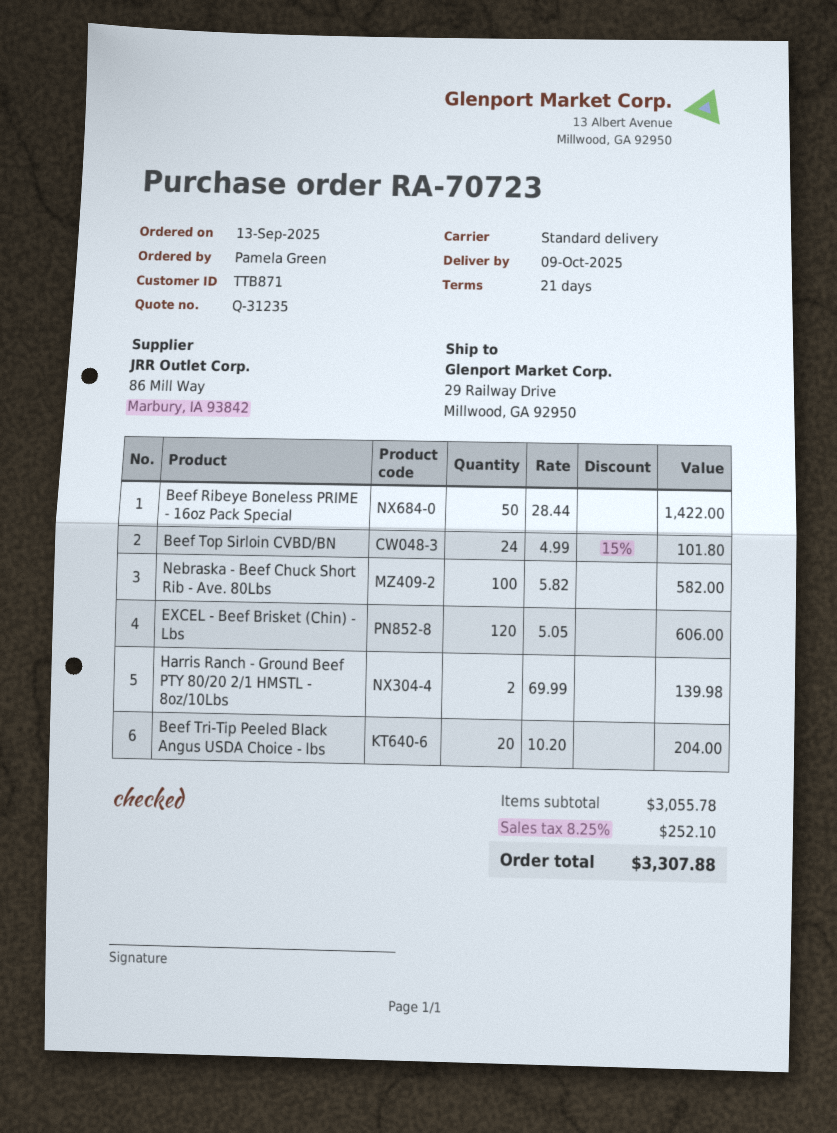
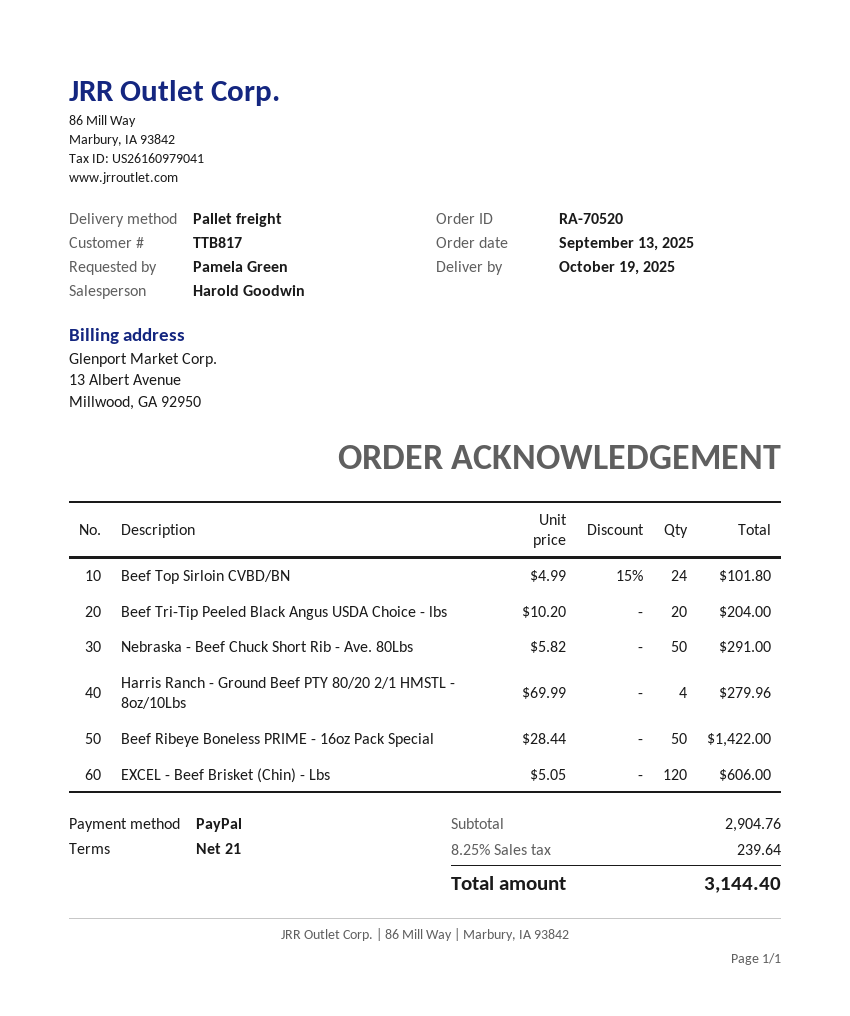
order number: RA-70723 -> RA-70520
delivery date: 2025-10-09 -> 2025-10-19
customer number: TTB871 -> TTB817
shipping method: standard -> pallet freight
Nebraska - Beef Chuck Short Rib - Ave. 80Lbs: 100 x 5.82 = 582.00 -> 50 x 5.82 = 291.00
Harris Ranch - Ground Beef PTY 80/20 2/1 HMSTL - 8oz/10Lbs: 2 x 69.99 = 139.98 -> 4 x 69.99 = 279.96
subtotal: 3055.78 -> 2904.76
tax: 8.25% = 252.10 -> 8.25% = 239.64
total: 3307.88 -> 3144.40

